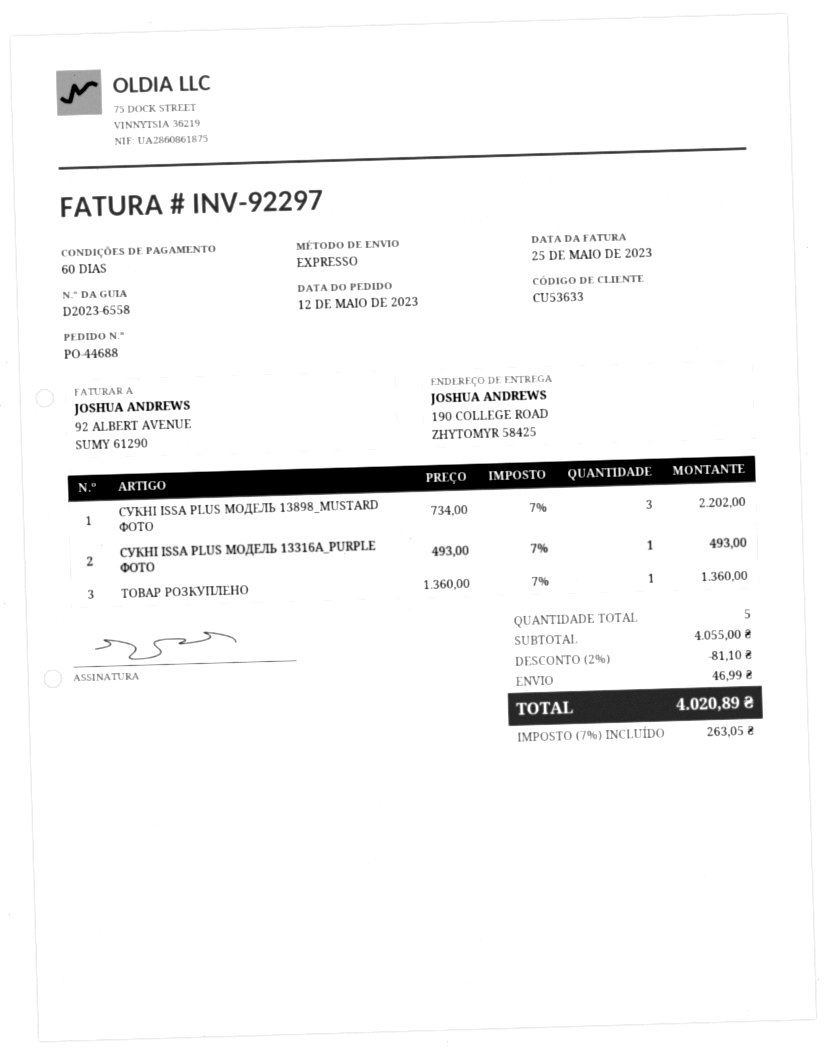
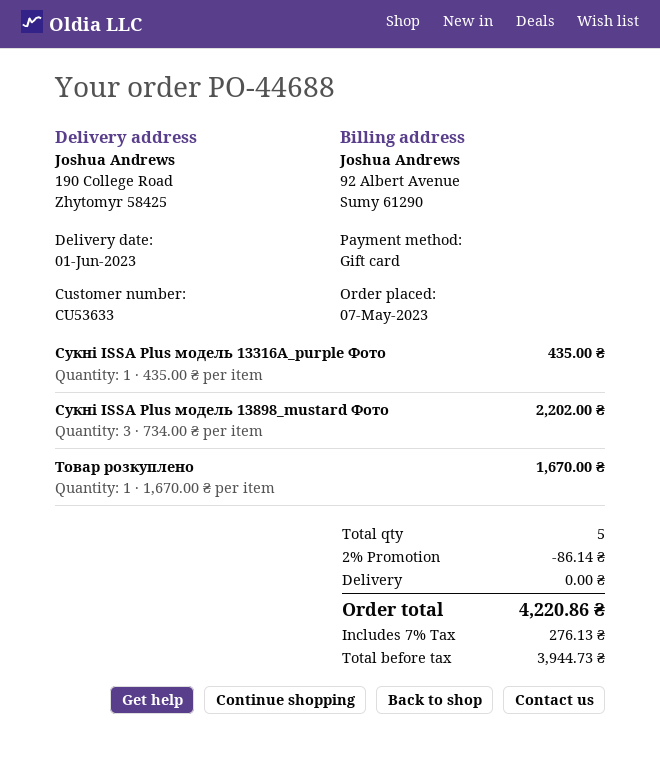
order date: 2023-05-12 -> 2023-05-07
СУКНІ ISSA PLUS МОДЕЛЬ 13316A_PURPLE ФОТО: 1 x 493.00 = 493.00 -> 1 x 435.00 = 435.00
ТОВАР РОЗКУПЛЕНО: 1 x 1360.00 = 1360.00 -> 1 x 1670.00 = 1670.00
discount: 2% = 81.10 -> 2% = 86.14
shipping: 46.99 -> 0.00
tax: 7% = 263.05 -> 7% = 276.13
total: 4020.89 -> 4220.86

